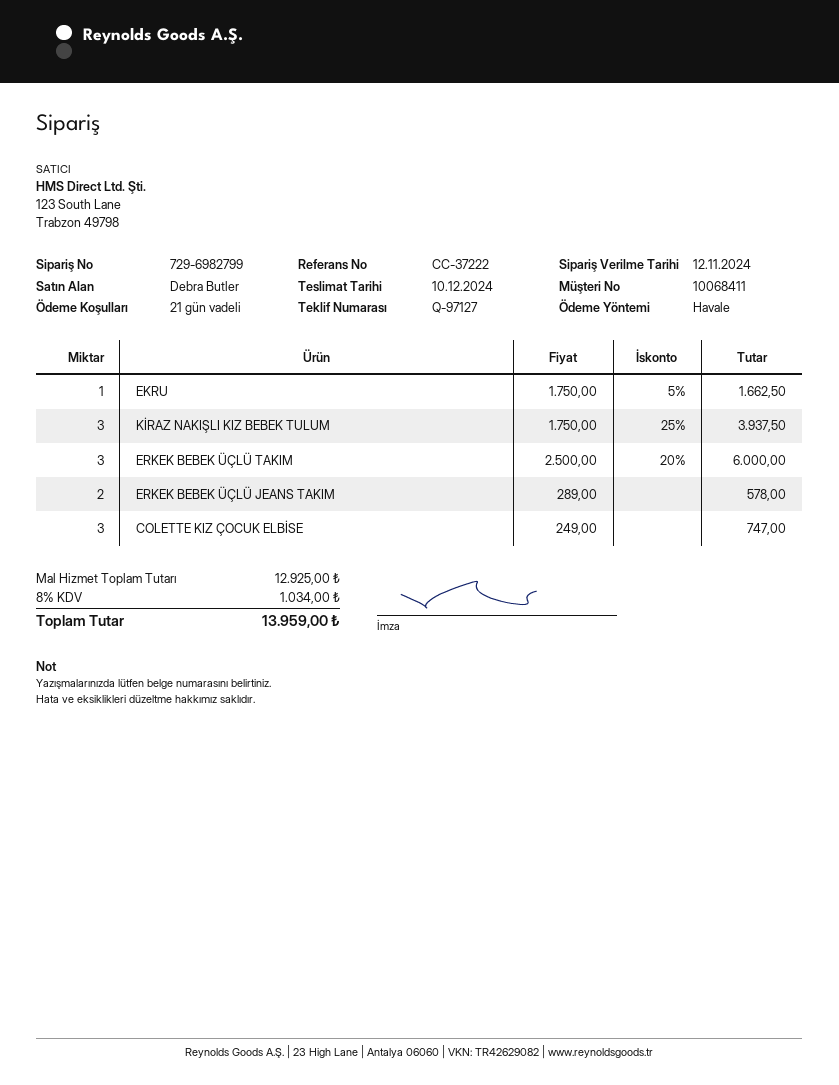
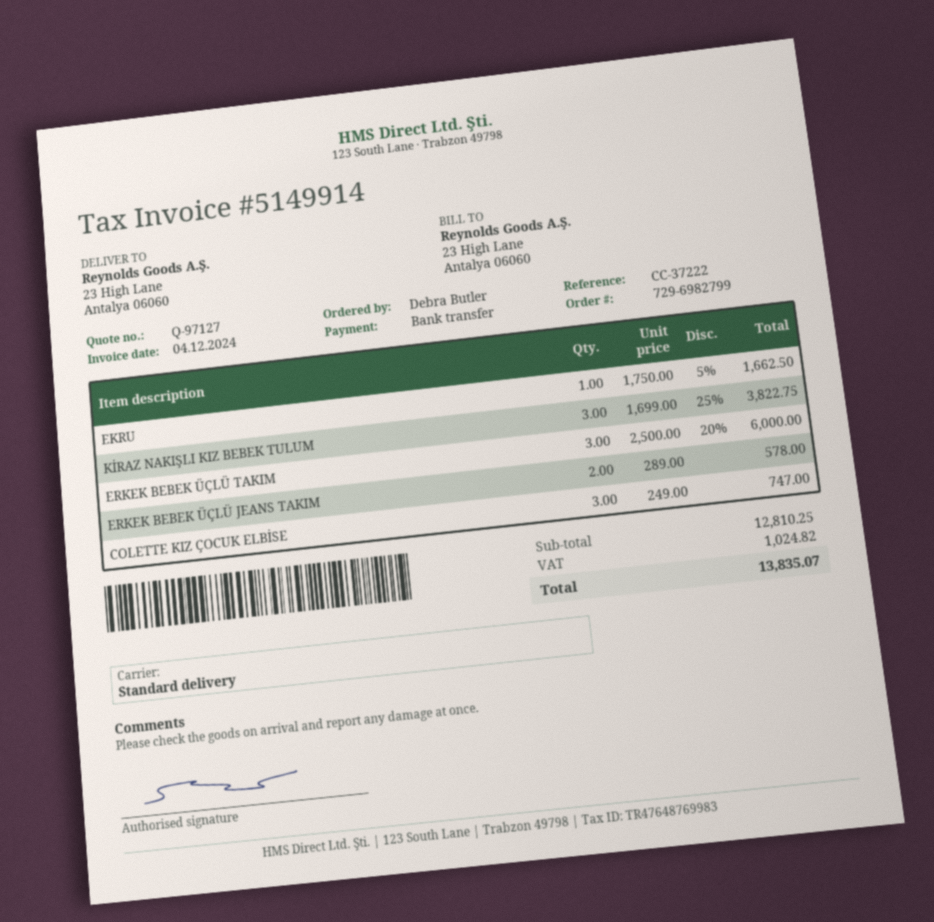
KİRAZ NAKIŞLI KIZ BEBEK TULUM: 3 x 1750.00 - 25% = 3937.50 -> 3 x 1699.00 - 25% = 3822.75
subtotal: 12925.00 -> 12810.25
tax: 1034.00 -> 1024.82
total: 13959.00 -> 13835.07

